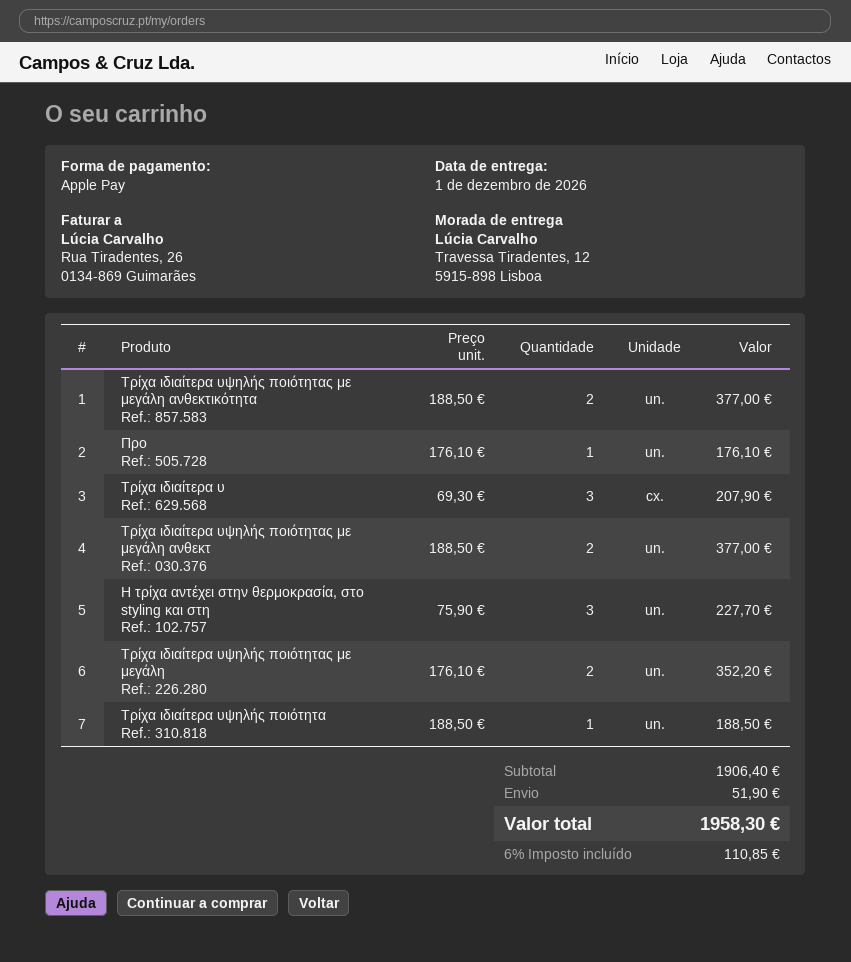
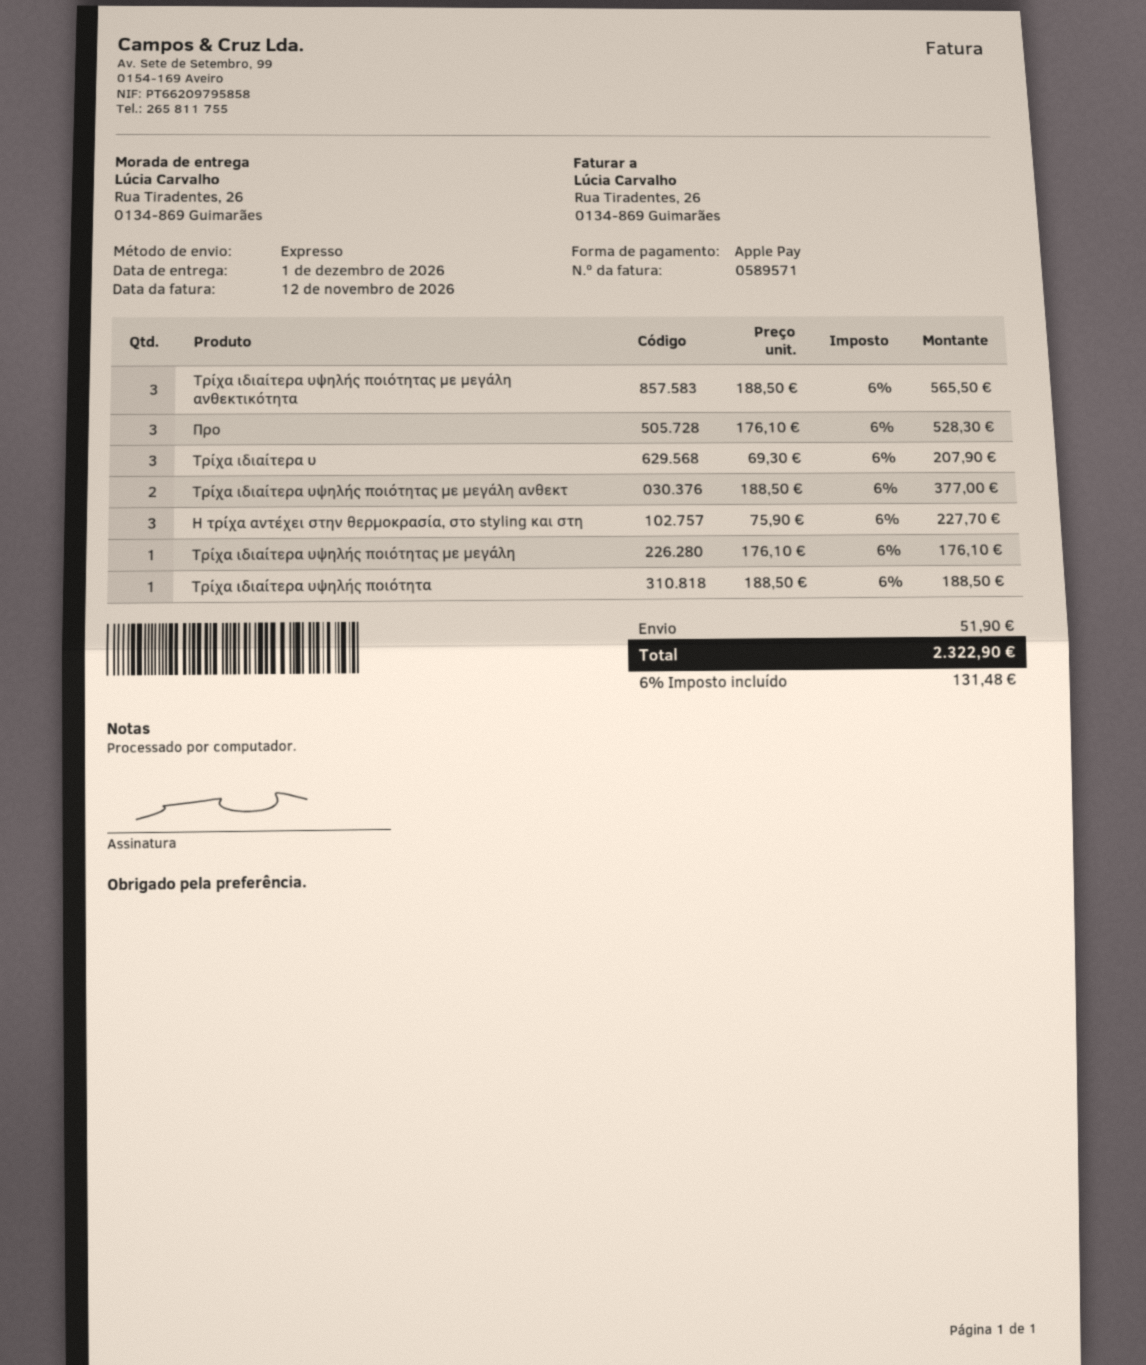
ship to: Travessa Tiradentes, 12, 5915-898 Lisboa -> Rua Tiradentes, 26, 0134-869 Guimarães
Τρίχα ιδιαίτερα υψηλής ποιότητας με μεγάλη ανθεκτικότητα: 2 x 188.50 = 377.00 -> 3 x 188.50 = 565.50
Προ: 1 x 176.10 = 176.10 -> 3 x 176.10 = 528.30
Τρίχα ιδιαίτερα υψηλής ποιότητας με μεγάλη: 2 x 176.10 = 352.20 -> 1 x 176.10 = 176.10
tax: 6% = 110.85 -> 6% = 131.48
total: 1958.30 -> 2322.90

